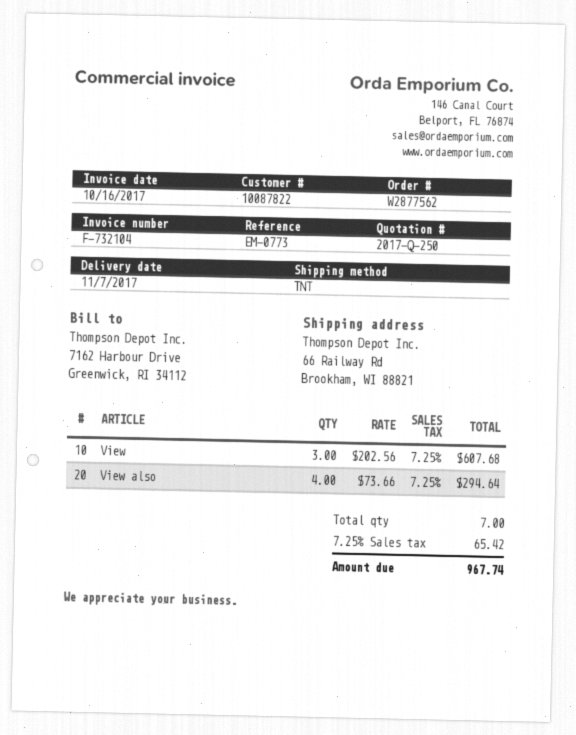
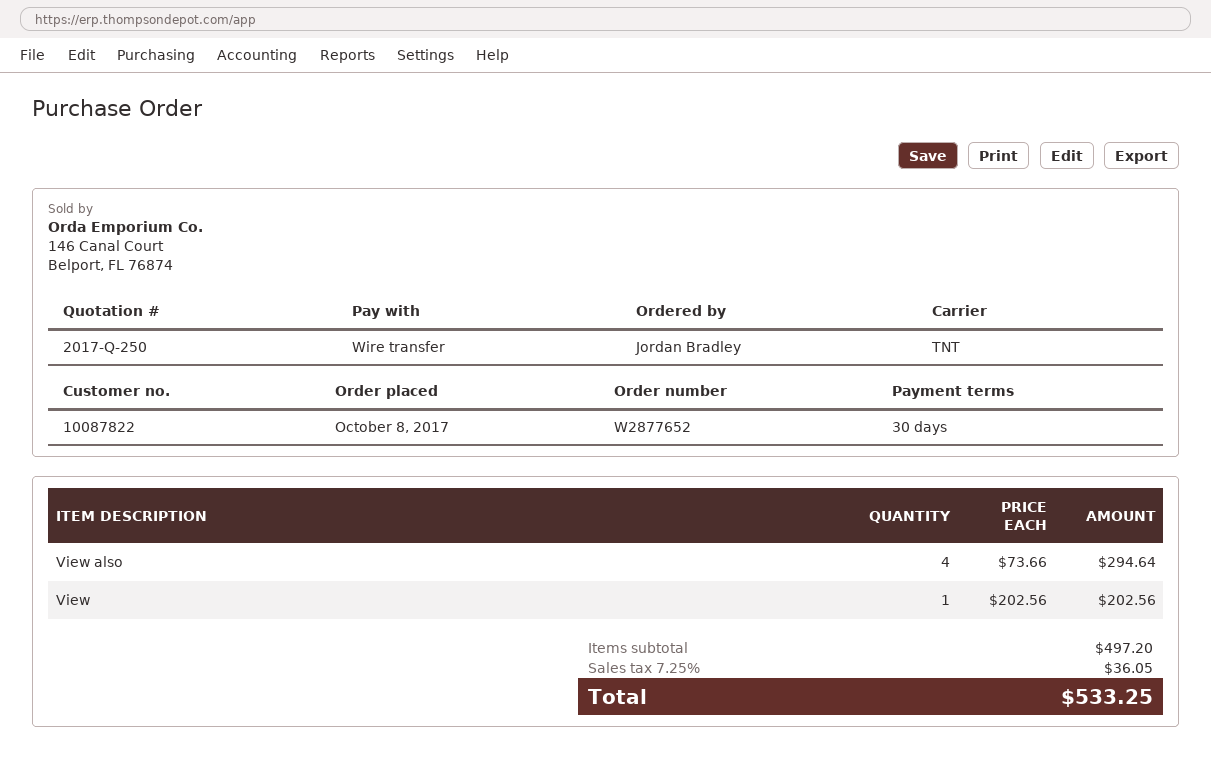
order number: W2877562 -> W2877652
View: 3 x 202.56 = 607.68 -> 1 x 202.56 = 202.56
tax: 7.25% = 65.42 -> 7.25% = 36.05
total: 967.74 -> 533.25

